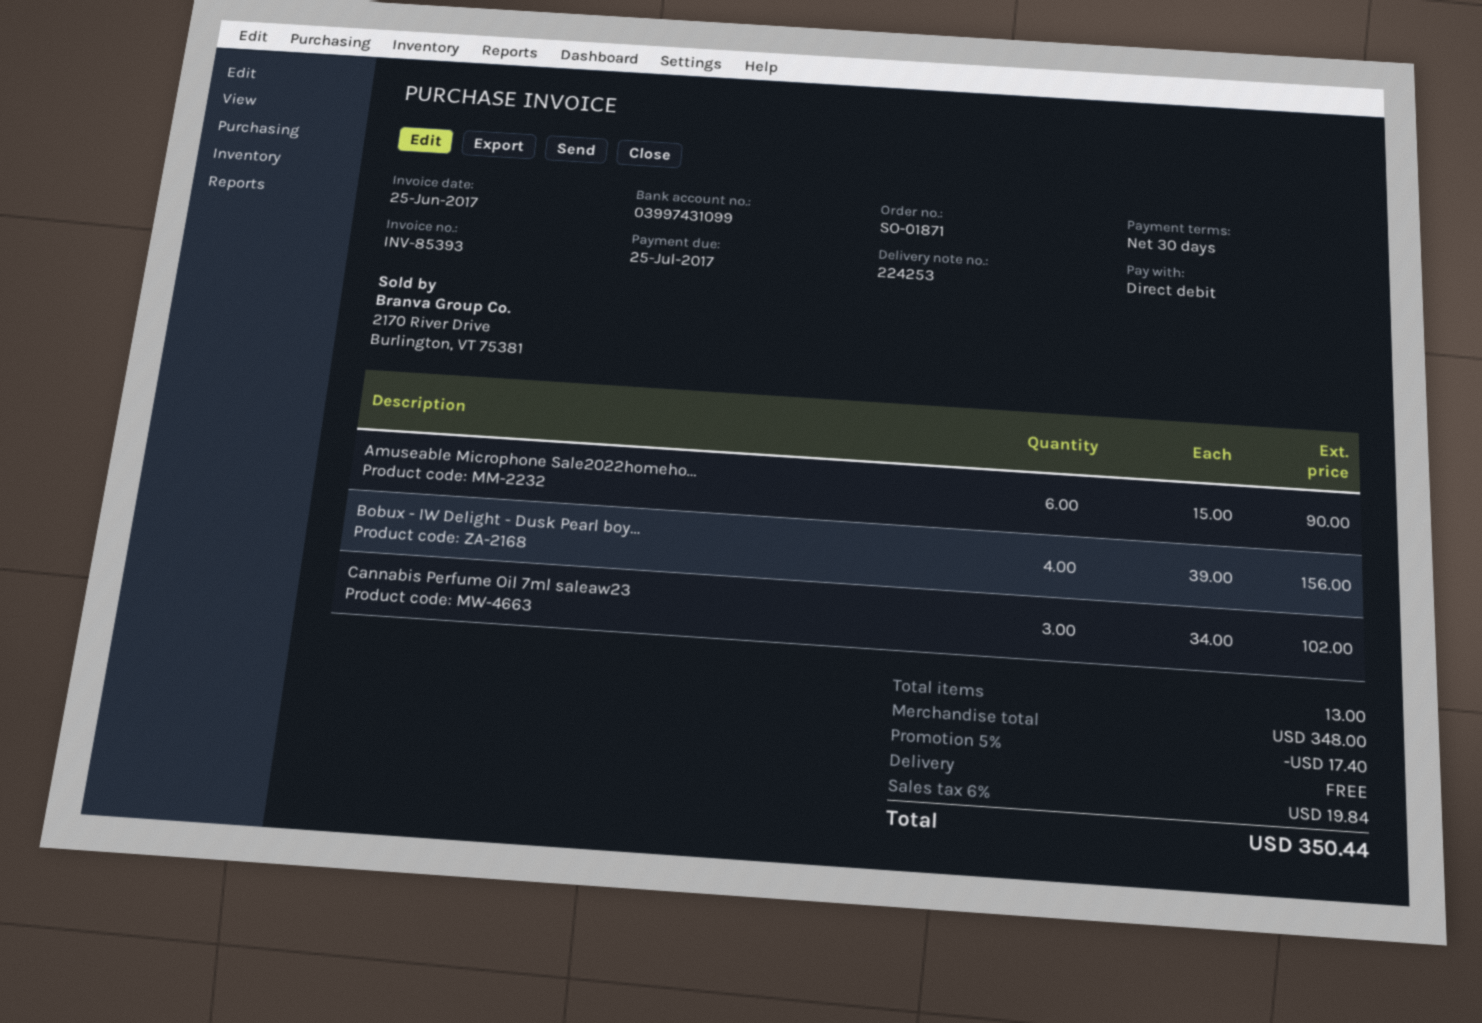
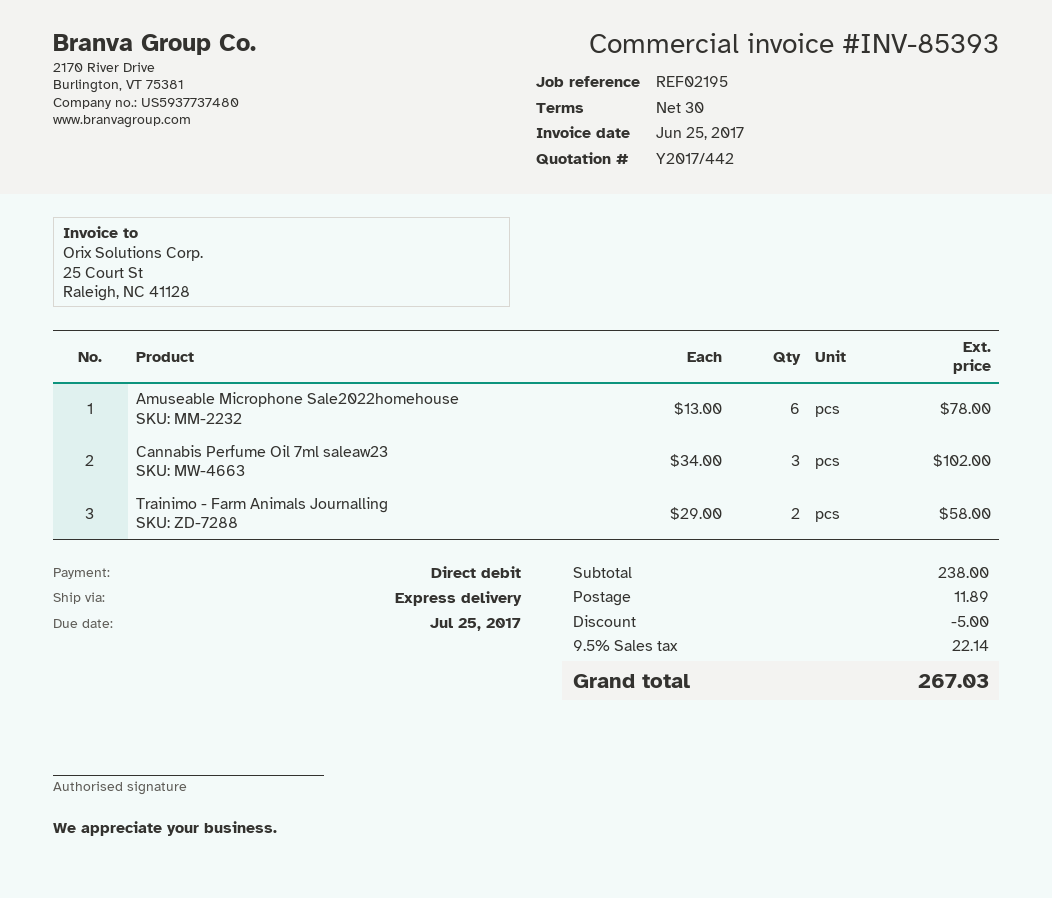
Amuseable Microphone Sale2022homeho...: 6 x 15.00 = 90.00 -> 6 x 13.00 = 78.00
Bobux - IW Delight - Dusk Pearl boy...: 4 x 39.00 = 156.00 -> none
Trainimo - Farm Animals Journalling: none -> 2 x 29.00 = 58.00
subtotal: 348.00 -> 238.00
discount: 17.40 -> 5.00
shipping: 0.00 -> 11.89
tax: 6% = 19.84 -> 9.5% = 22.14
total: 350.44 -> 267.03

